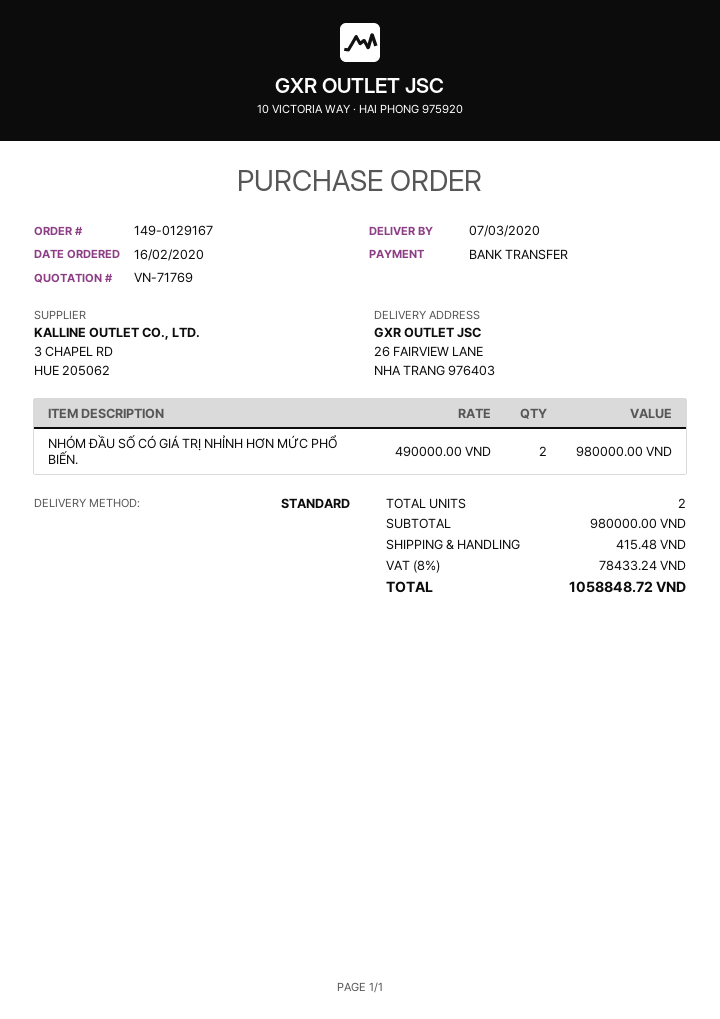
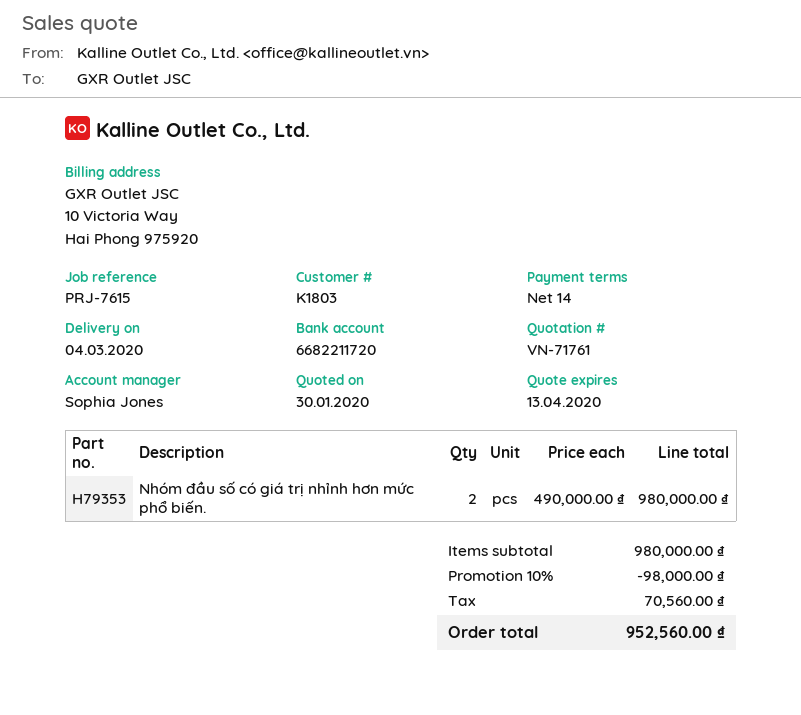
quote number: VN-71769 -> VN-71761
delivery date: 2020-03-07 -> 2020-03-04
discount: none -> 10% = 98000.00
shipping: 415.48 -> none
tax: 78433.24 -> 70560.00
total: 1058848.72 -> 952560.00

